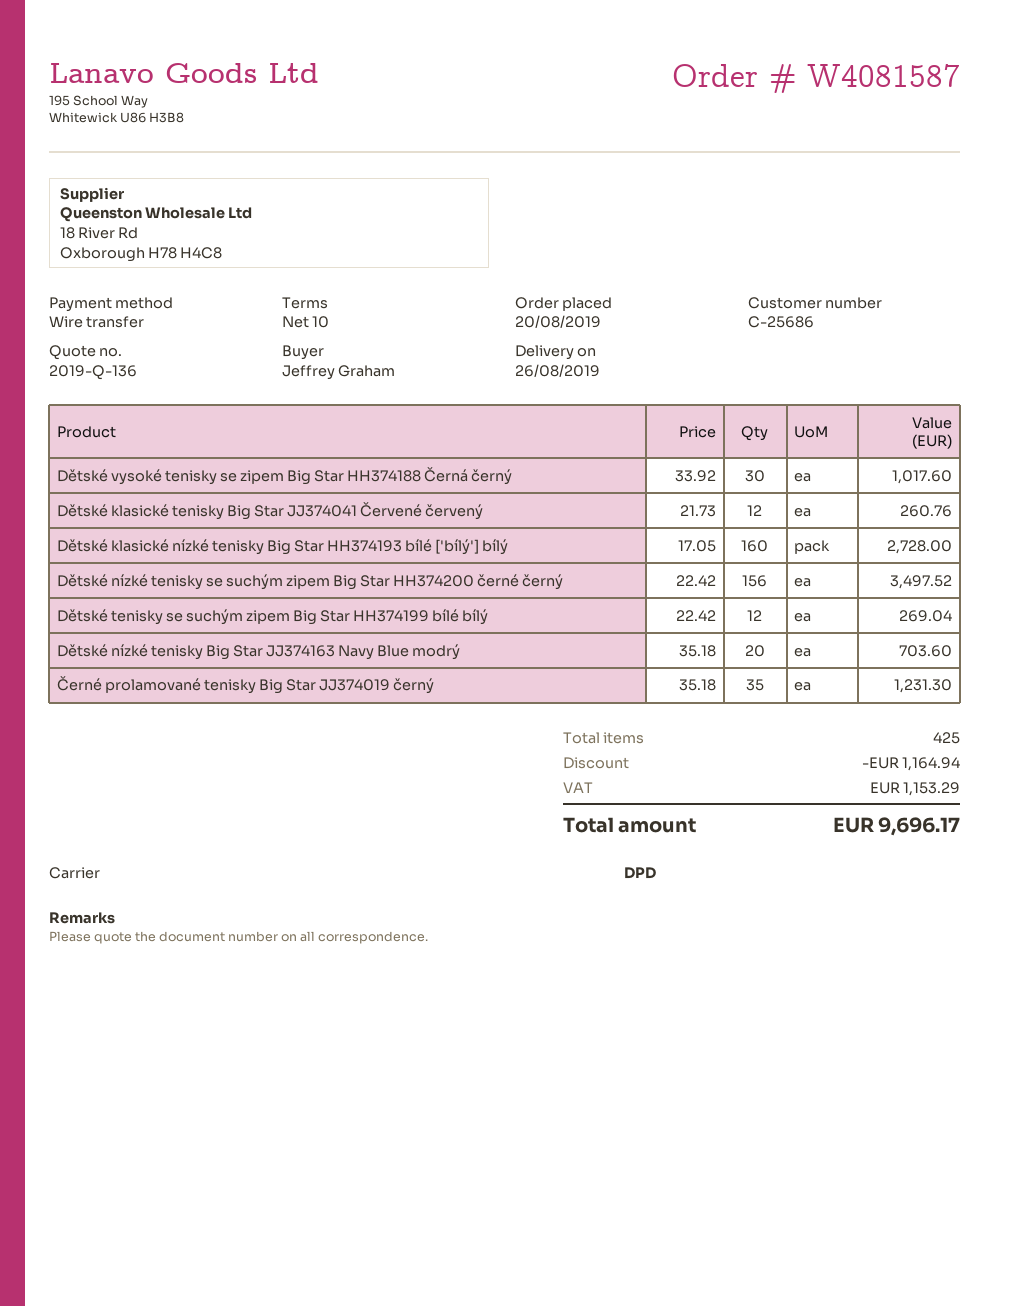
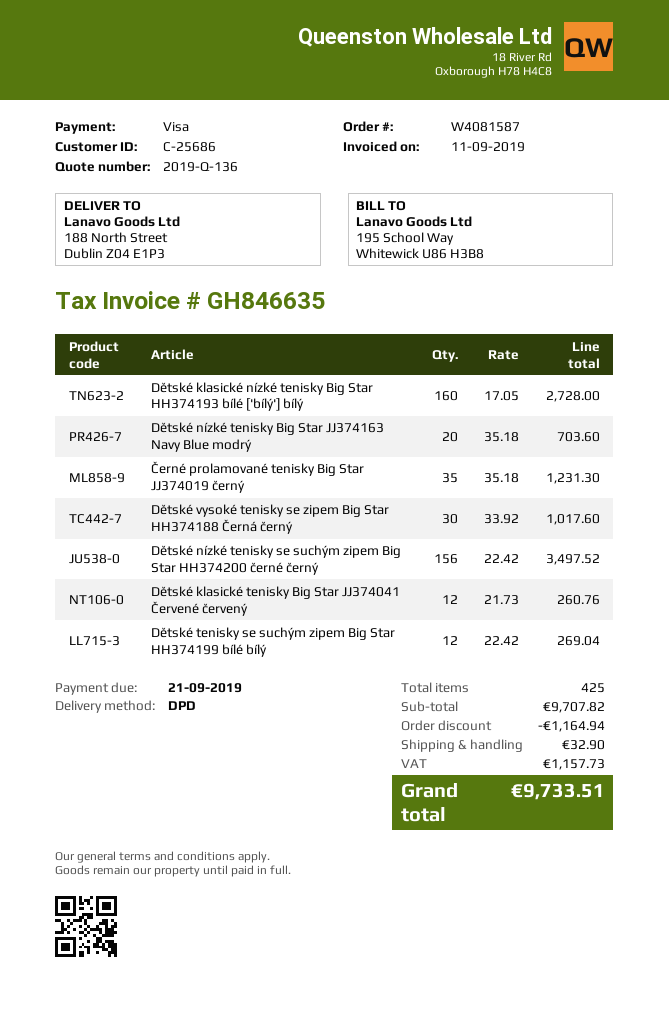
payment method: bank transfer -> Visa
shipping: none -> 32.90
tax: 1153.29 -> 1157.73
total: 9696.17 -> 9733.51

